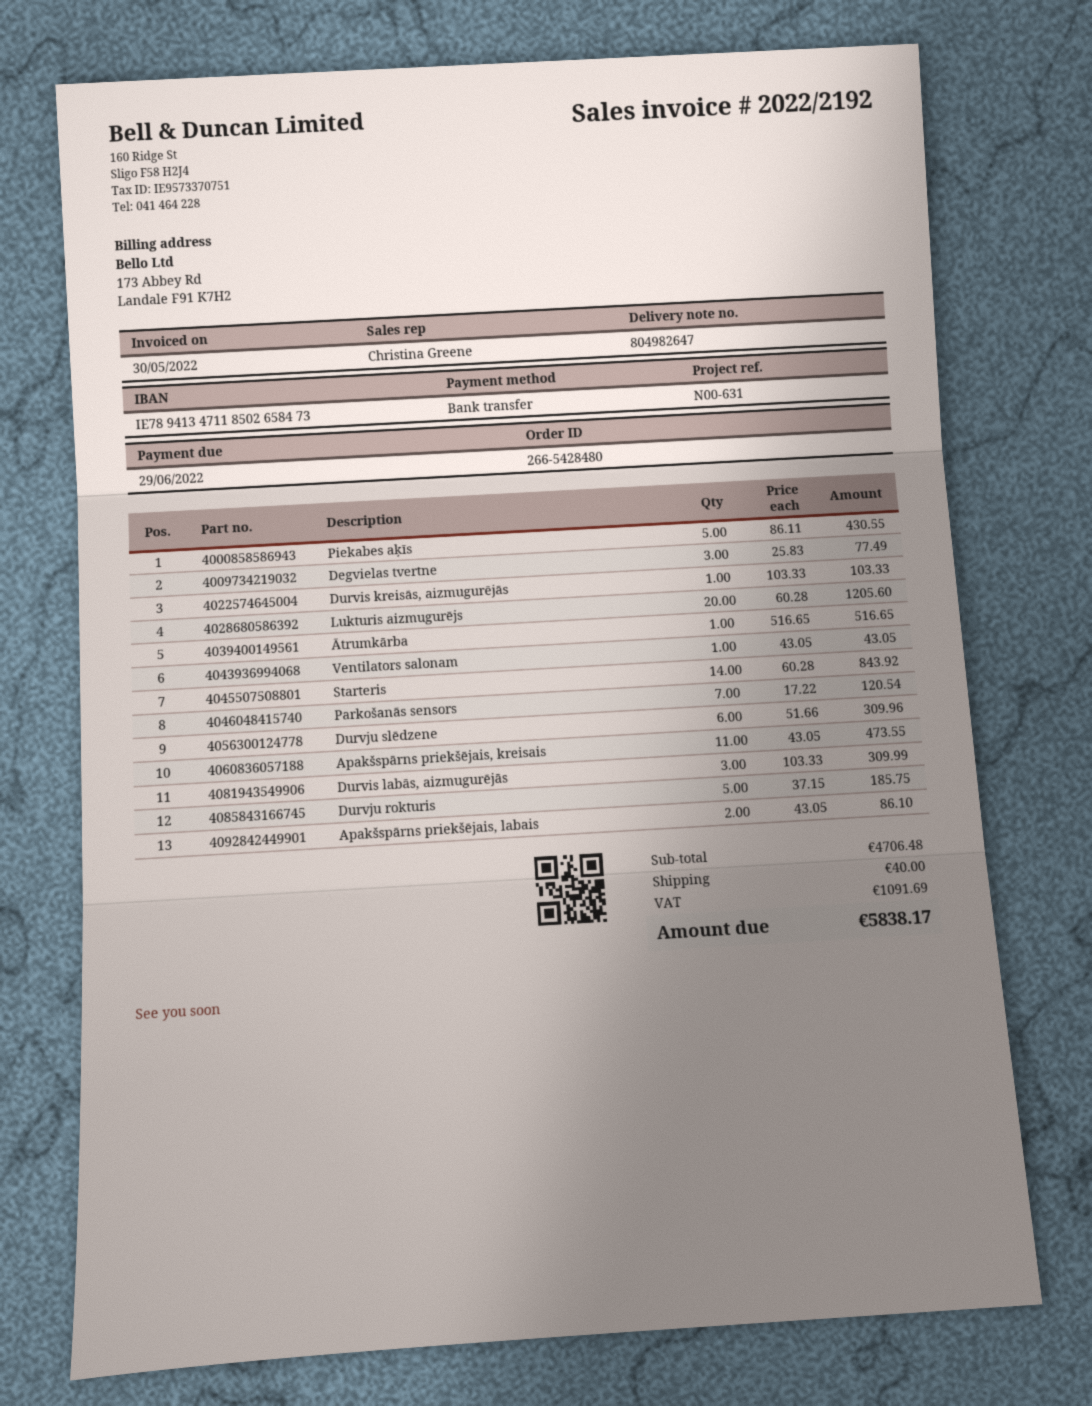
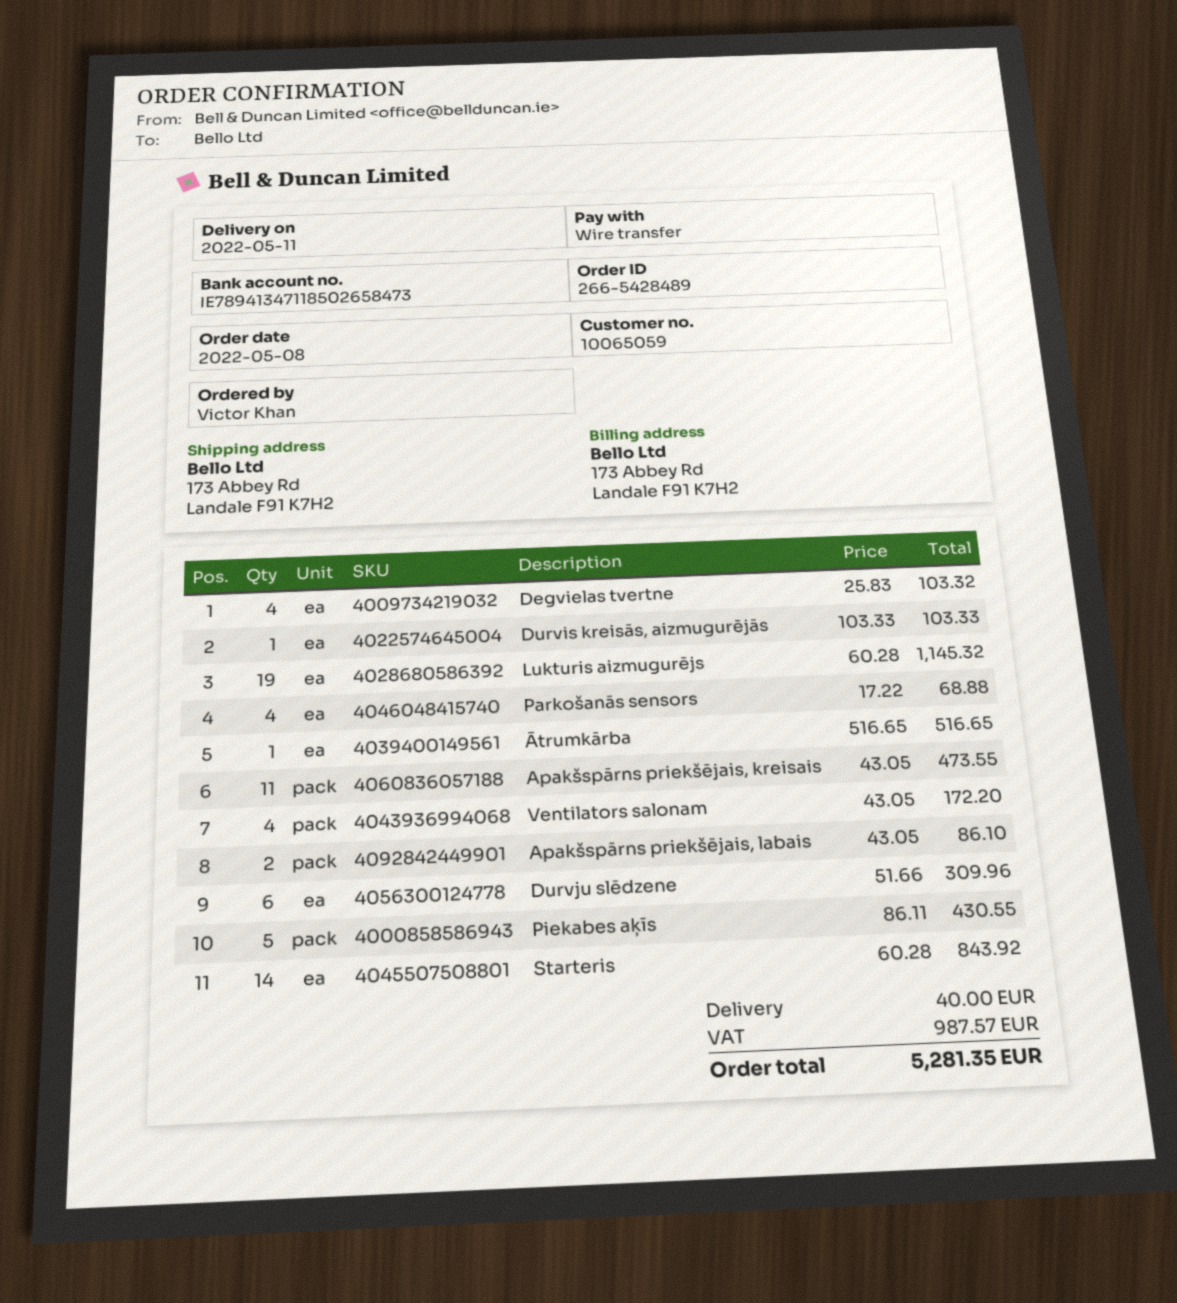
order number: 266-5428480 -> 266-5428489
Degvielas tvertne: 3 x 25.83 = 77.49 -> 4 x 25.83 = 103.32
Lukturis aizmugurējs: 20 x 60.28 = 1205.60 -> 19 x 60.28 = 1145.32
Ventilators salonam: 1 x 43.05 = 43.05 -> 4 x 43.05 = 172.20
Parkošanās sensors: 7 x 17.22 = 120.54 -> 4 x 17.22 = 68.88
Durvis labās, aizmugurējās: 3 x 103.33 = 309.99 -> none
Durvju rokturis: 5 x 37.15 = 185.75 -> none
tax: 1091.69 -> 987.57
total: 5838.17 -> 5281.35

